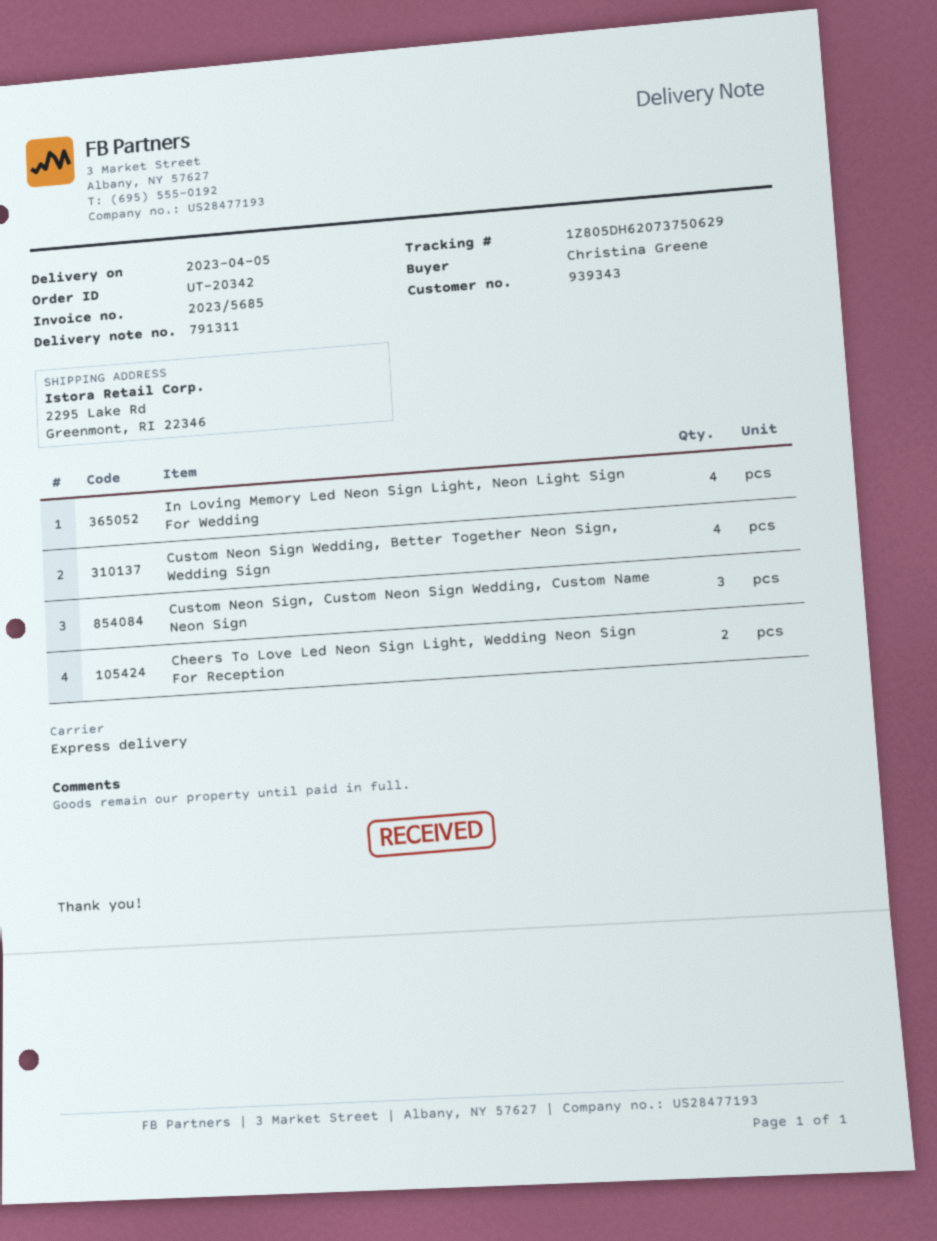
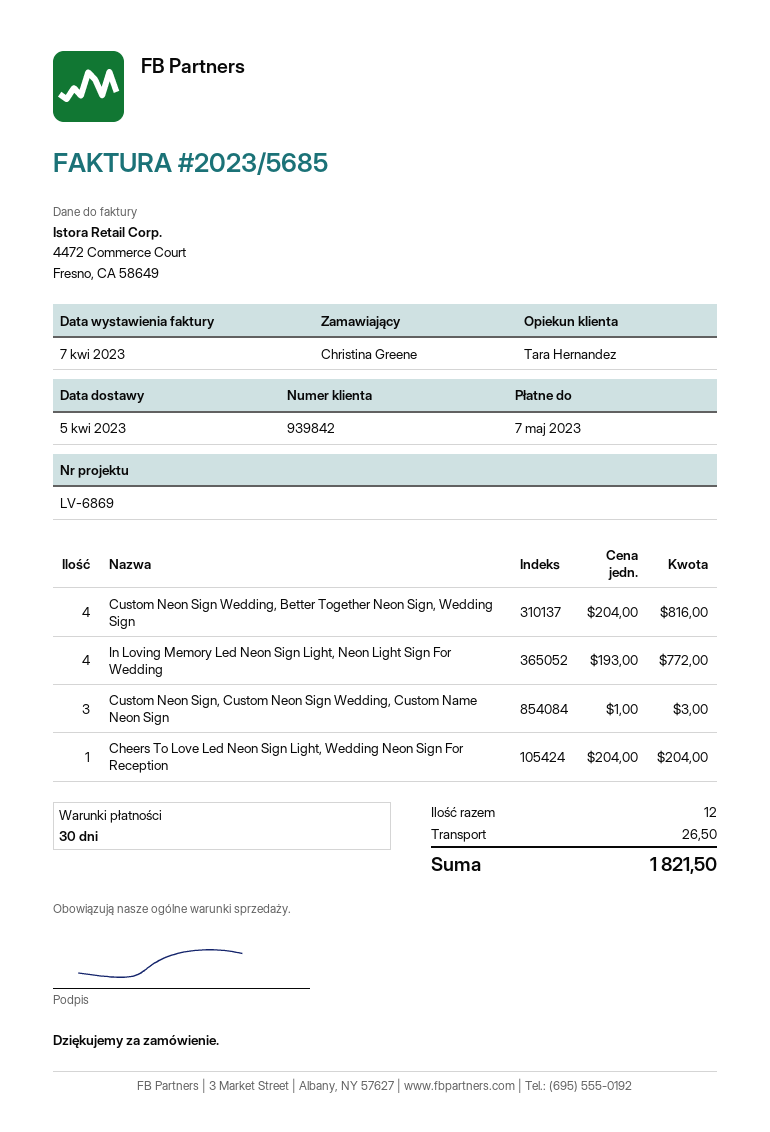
customer number: 939343 -> 939842
Cheers To Love Led Neon Sign Light, Wedding Neon Sign For Reception: 2 -> 1

